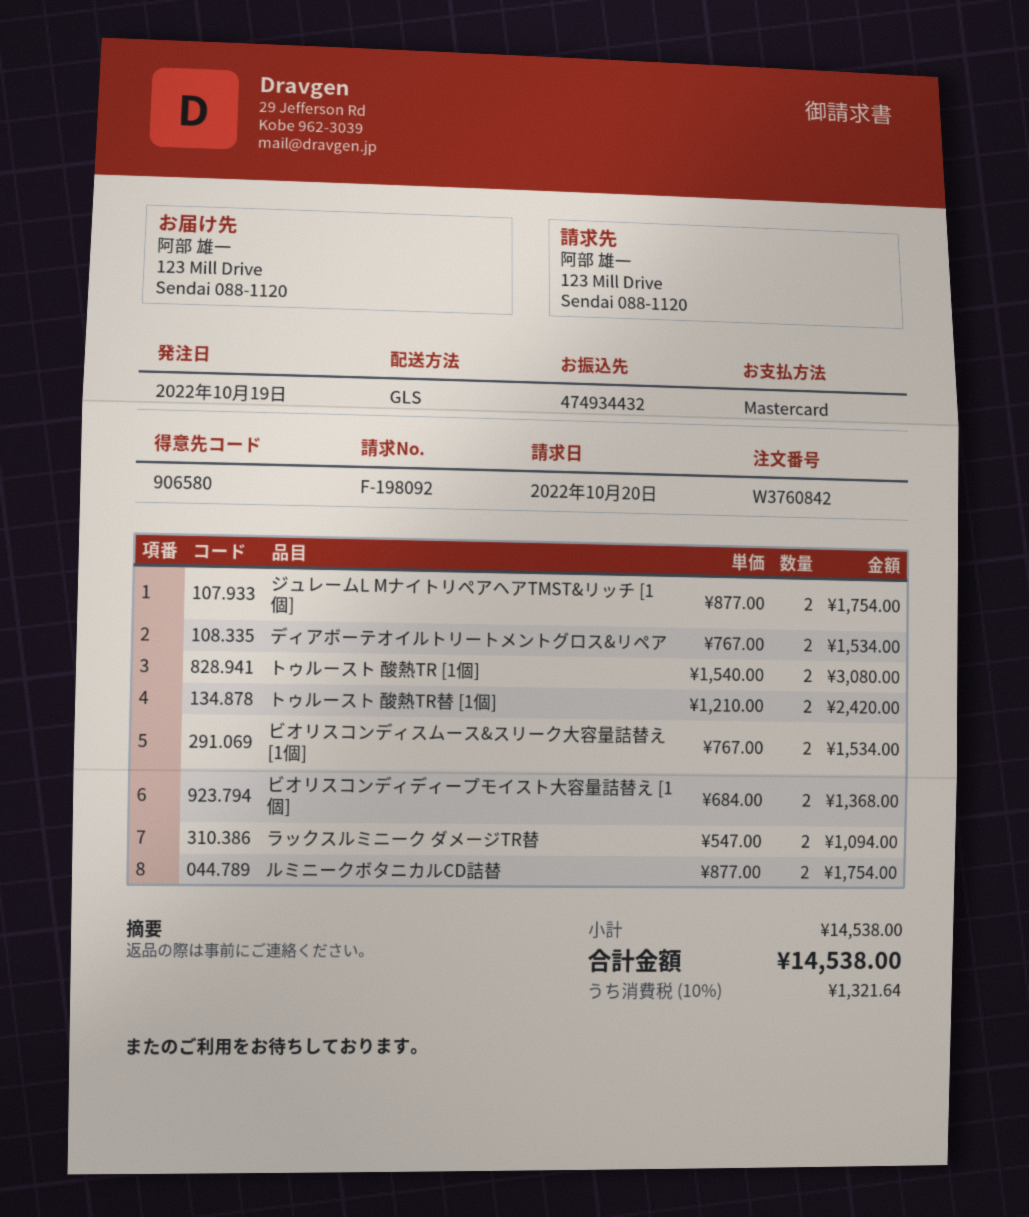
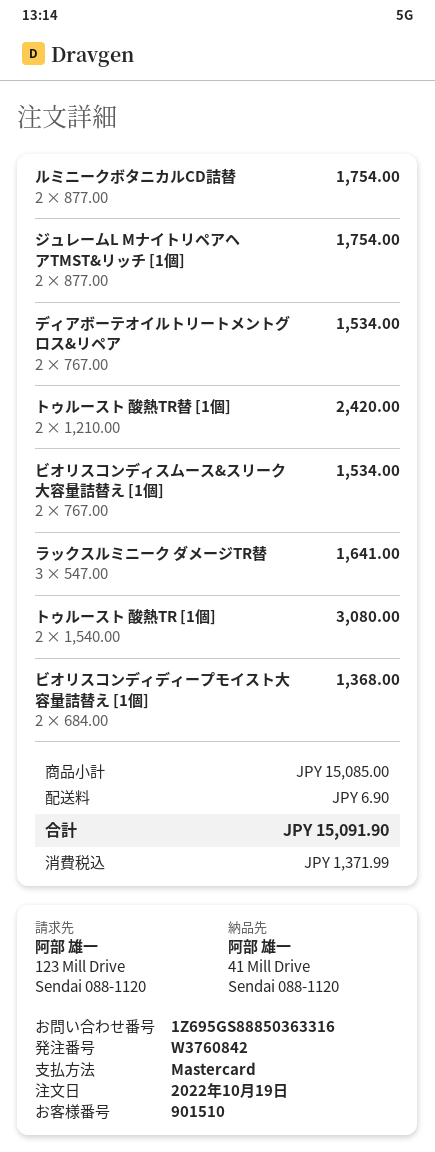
customer number: 906580 -> 901510
ship to: 123 Mill Drive, Sendai 088-1120 -> 41 Mill Drive, Sendai 088-1120
ラックスルミニーク ダメージTR替: 2 x 547.00 = 1094.00 -> 3 x 547.00 = 1641.00
subtotal: 14538.00 -> 15085.00
shipping: none -> 6.90
tax: 1321.64 -> 1371.99
total: 14538.00 -> 15091.90

